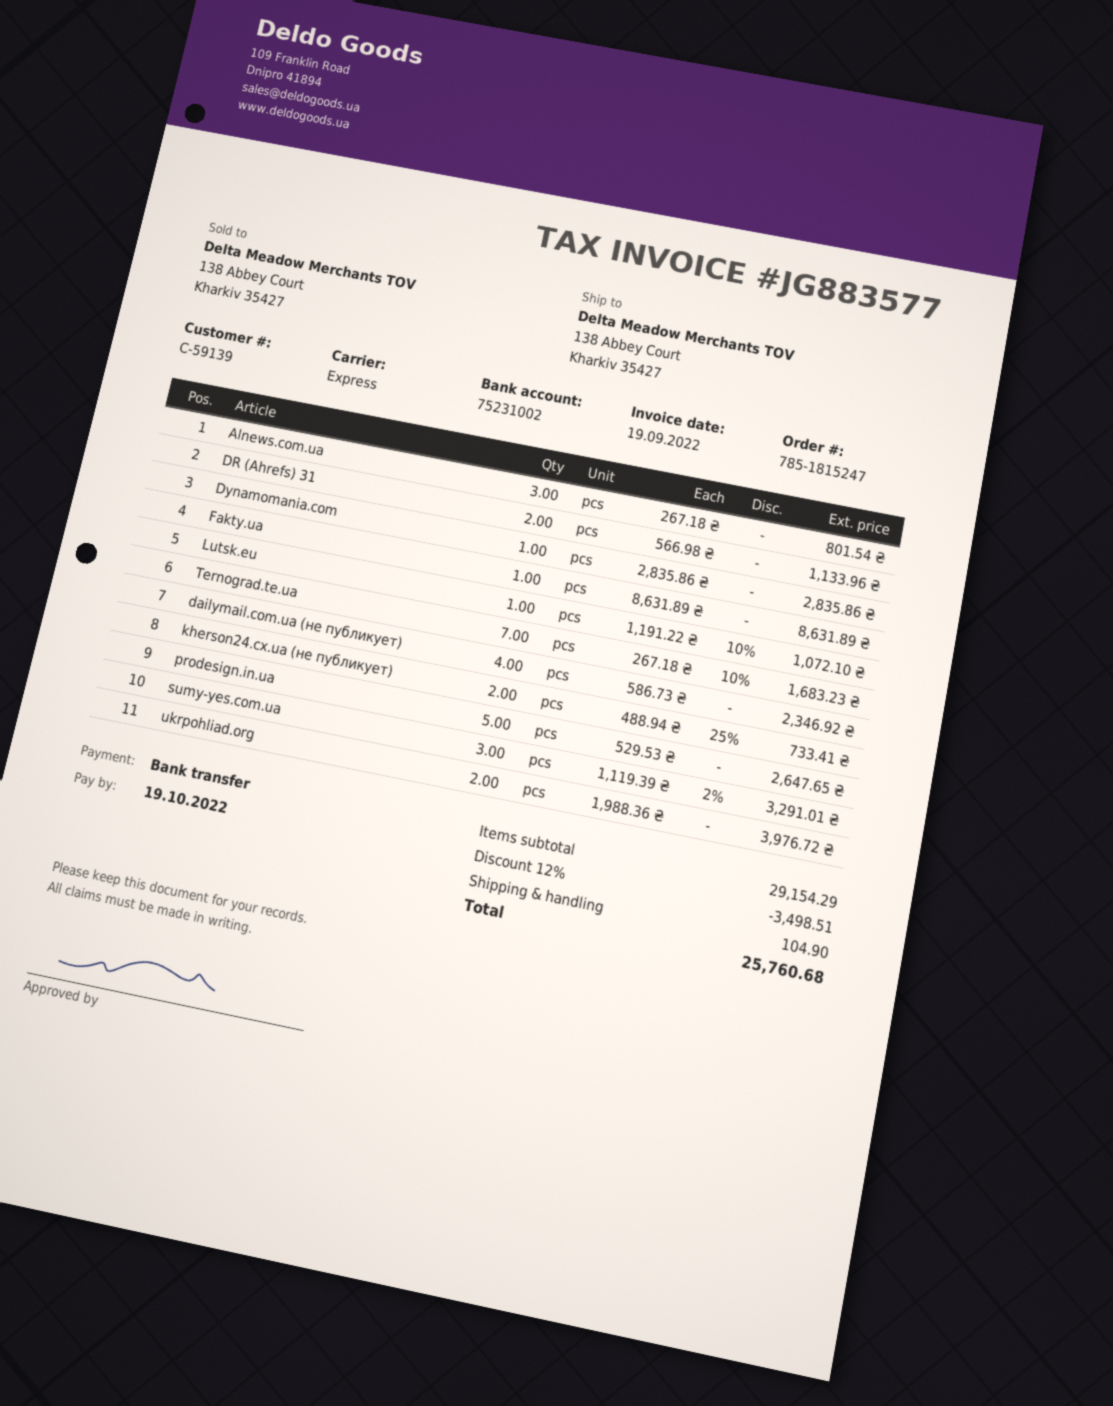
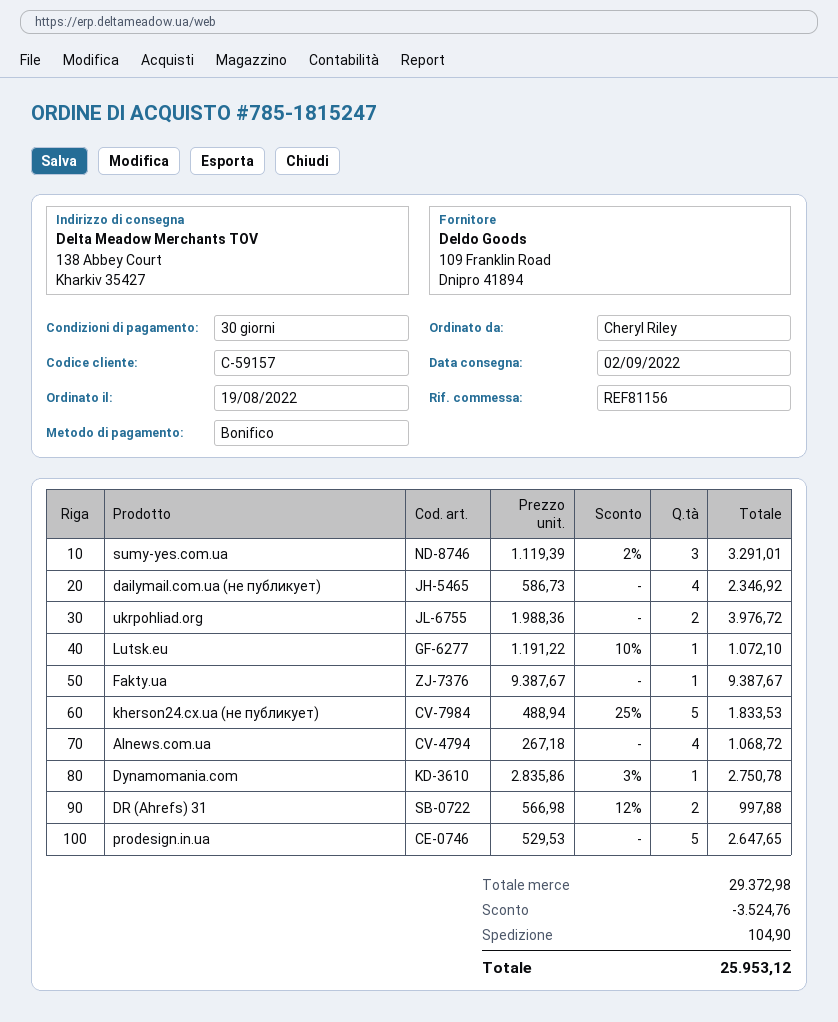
customer number: C-59139 -> C-59157
Alnews.com.ua: 3 x 267.18 = 801.54 -> 4 x 267.18 = 1068.72
DR (Ahrefs) 31: 2 x 566.98 = 1133.96 -> 2 x 566.98 - 12% = 997.88
Dynamomania.com: 1 x 2835.86 = 2835.86 -> 1 x 2835.86 - 3% = 2750.78
Fakty.ua: 1 x 8631.89 = 8631.89 -> 1 x 9387.67 = 9387.67
Ternograd.te.ua: 7 x 267.18 - 10% = 1683.23 -> none
kherson24.cx.ua (не публикует): 2 x 488.94 - 25% = 733.41 -> 5 x 488.94 - 25% = 1833.53
subtotal: 29154.29 -> 29372.98
discount: 3498.51 -> 3524.76
total: 25760.68 -> 25953.12

